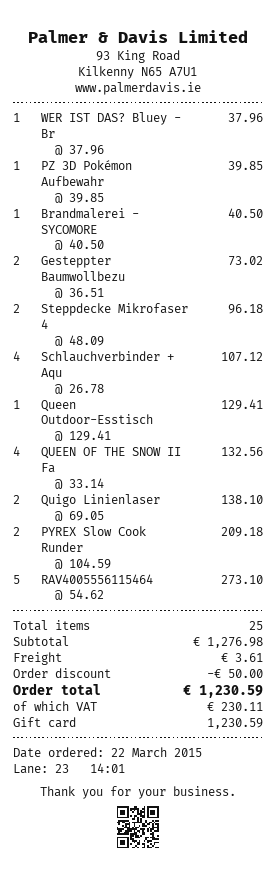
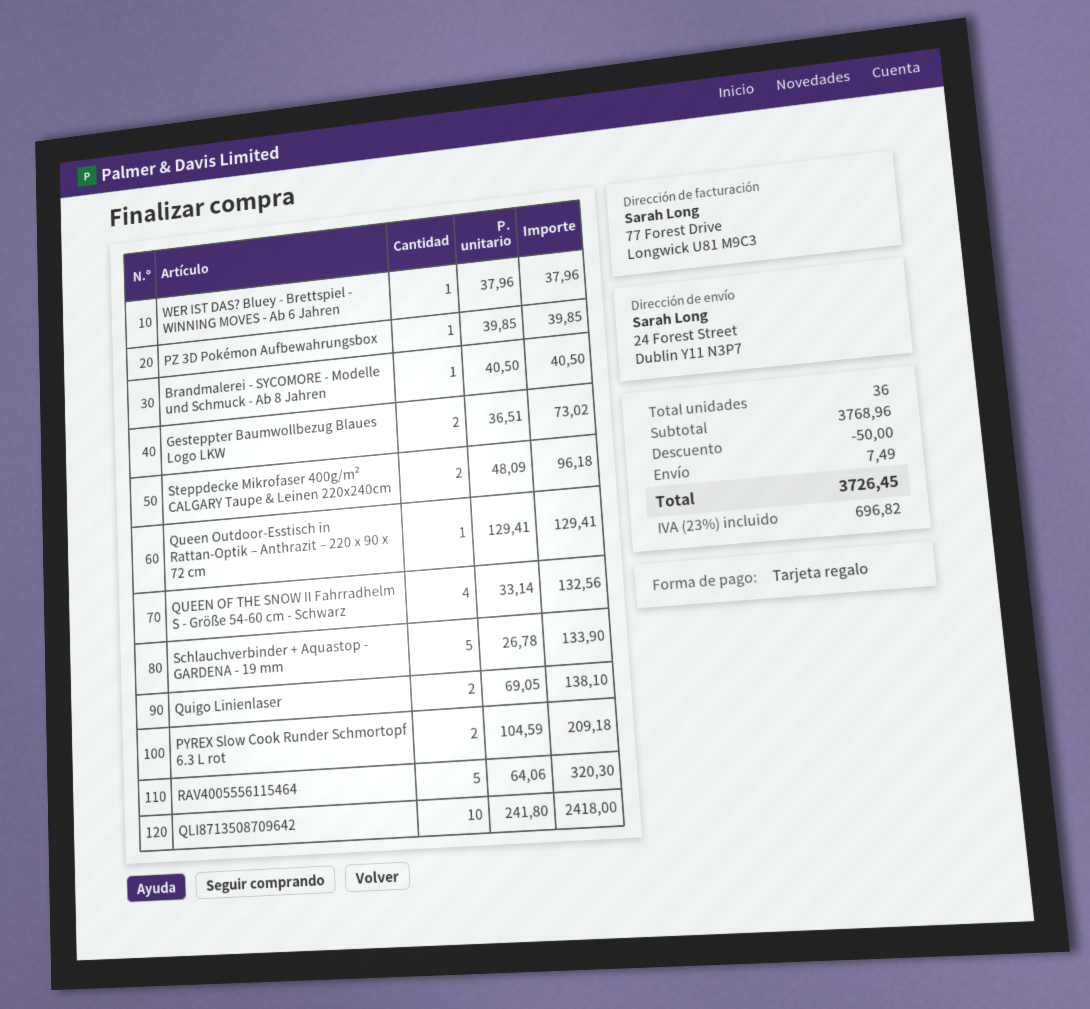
Schlauchverbinder + Aqu: 4 x 26.78 = 107.12 -> 5 x 26.78 = 133.90
RAV4005556115464: 5 x 54.62 = 273.10 -> 5 x 64.06 = 320.30
QLI8713508709642: none -> 10 x 241.80 = 2418.00
total quantity: 25 -> 36
subtotal: 1276.98 -> 3768.96
shipping: 3.61 -> 7.49
tax: 230.11 -> 696.82
total: 1230.59 -> 3726.45

